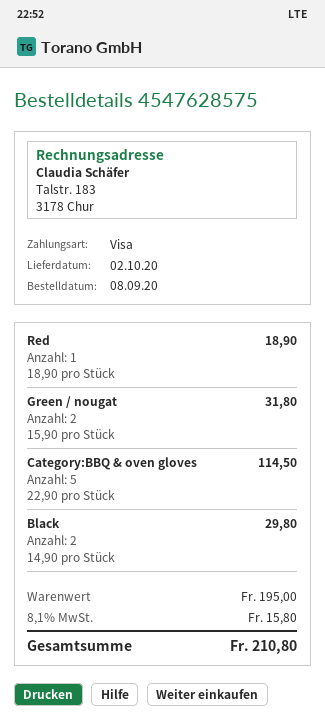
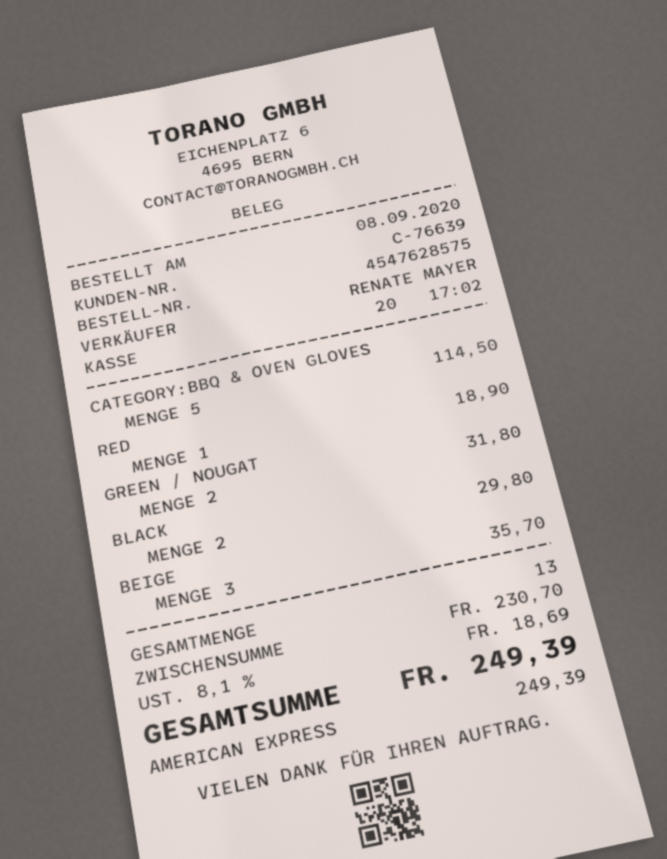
payment method: Visa -> American Express
BEIGE: none -> 3 for 35.70
subtotal: 195.00 -> 230.70
tax: 8.1% = 15.80 -> 8.1% = 18.69
total: 210.80 -> 249.39

